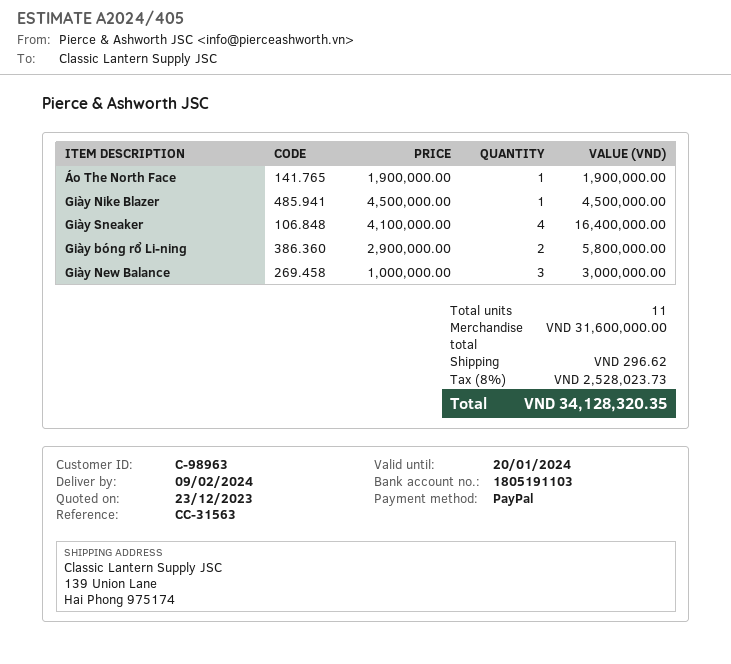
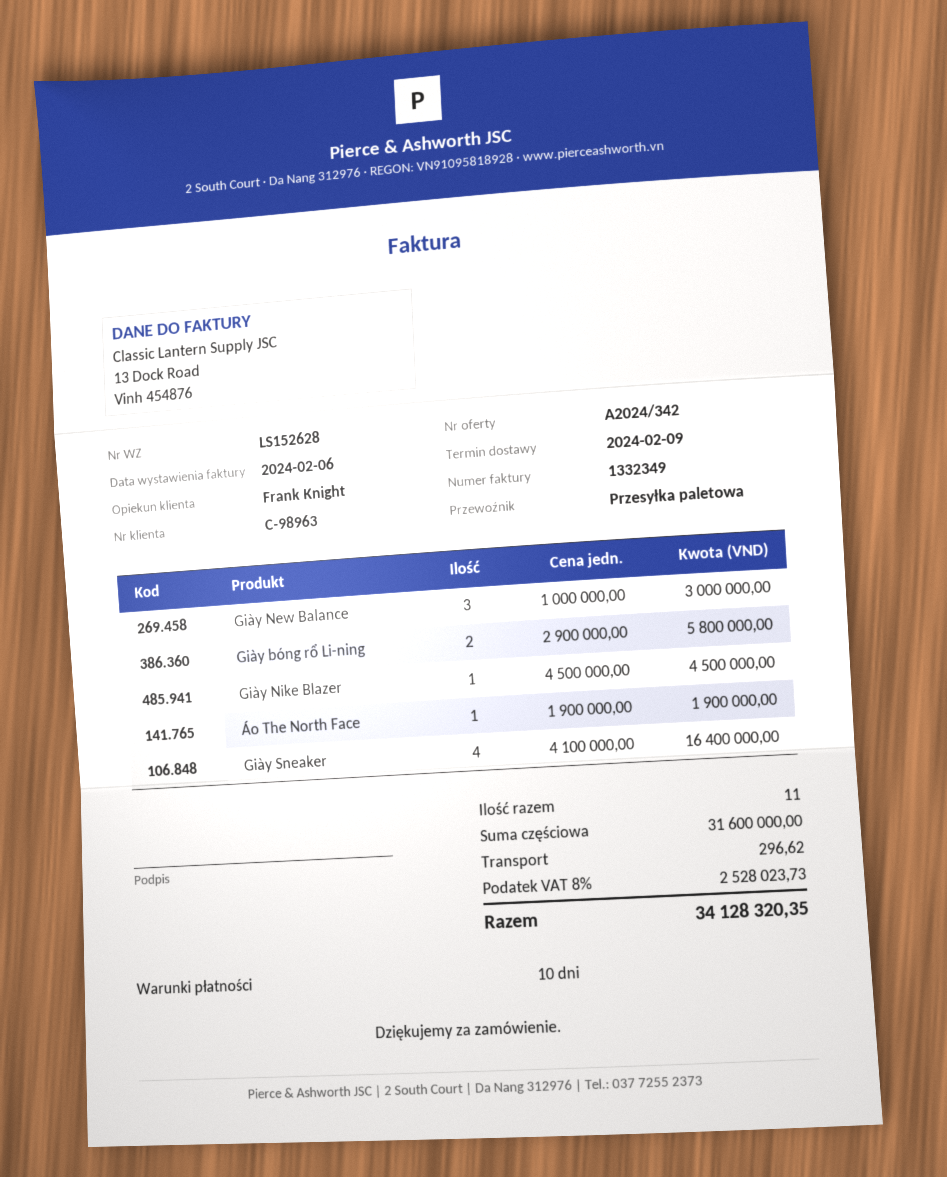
quote number: A2024/405 -> A2024/342

